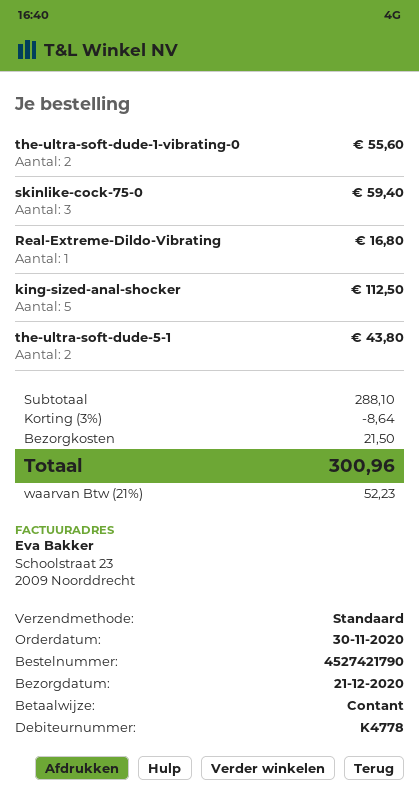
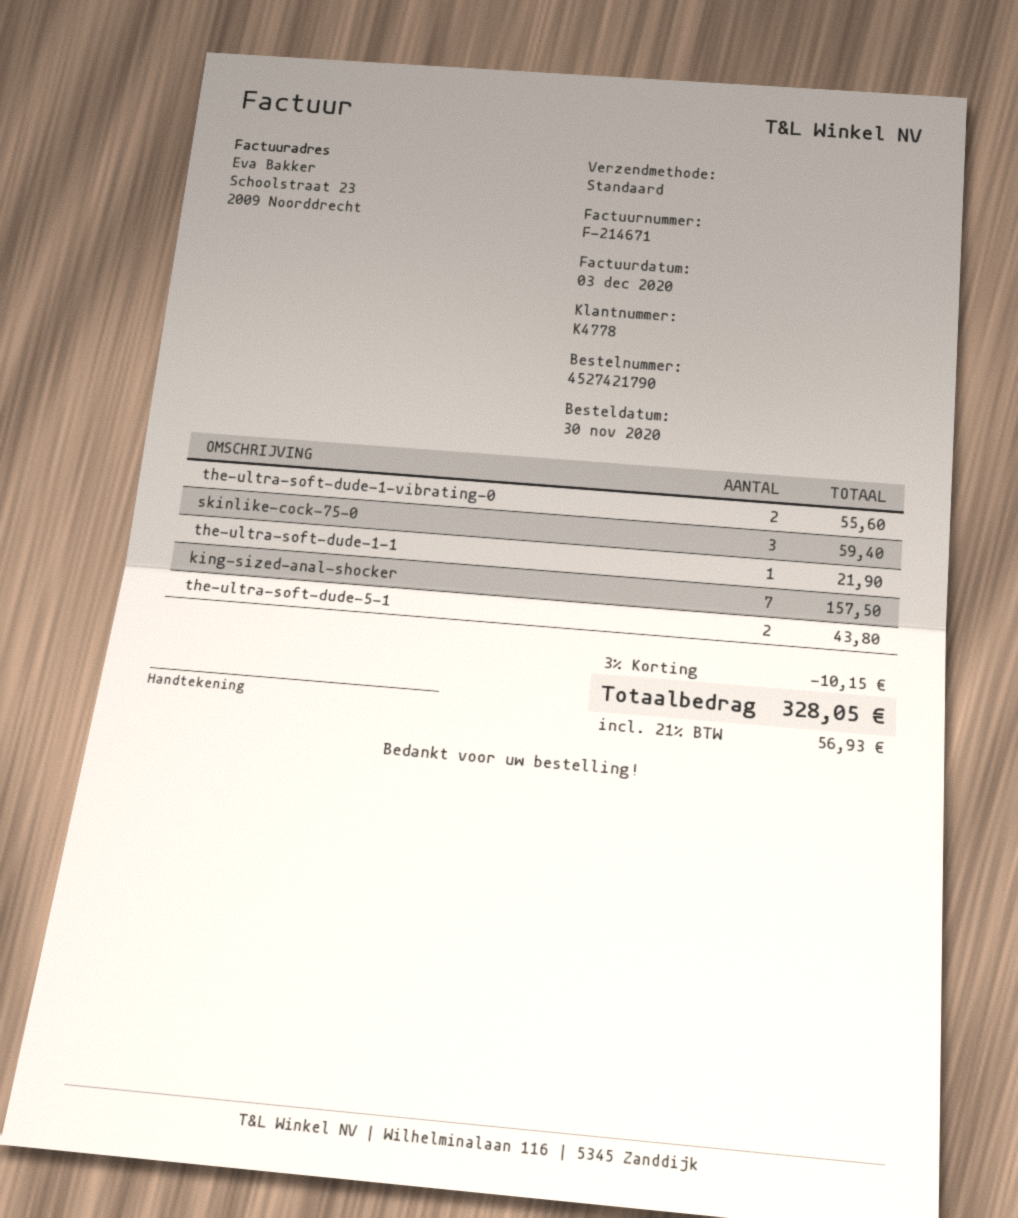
Real-Extreme-Dildo-Vibrating: 1 for 16.80 -> none
king-sized-anal-shocker: 5 for 112.50 -> 7 for 157.50
the-ultra-soft-dude-1-1: none -> 1 for 21.90
discount: 3% = 8.64 -> 3% = 10.15
shipping: 21.50 -> none
tax: 21% = 52.23 -> 21% = 56.93
total: 300.96 -> 328.05

